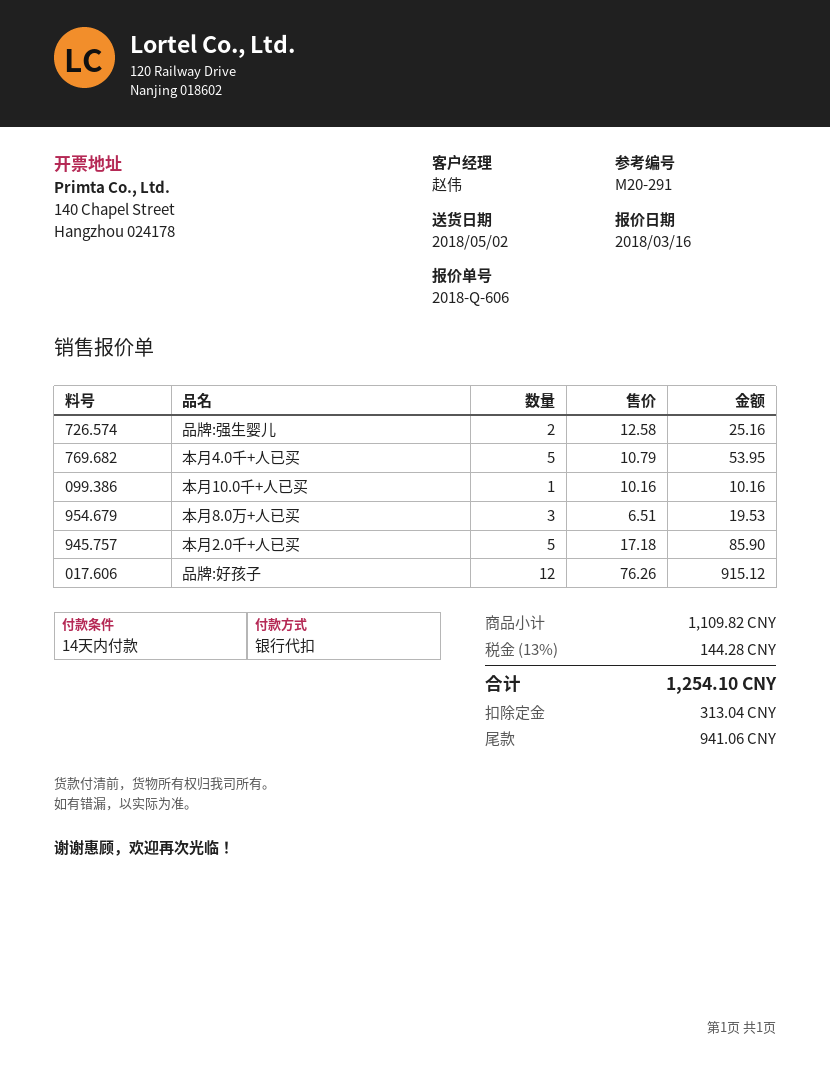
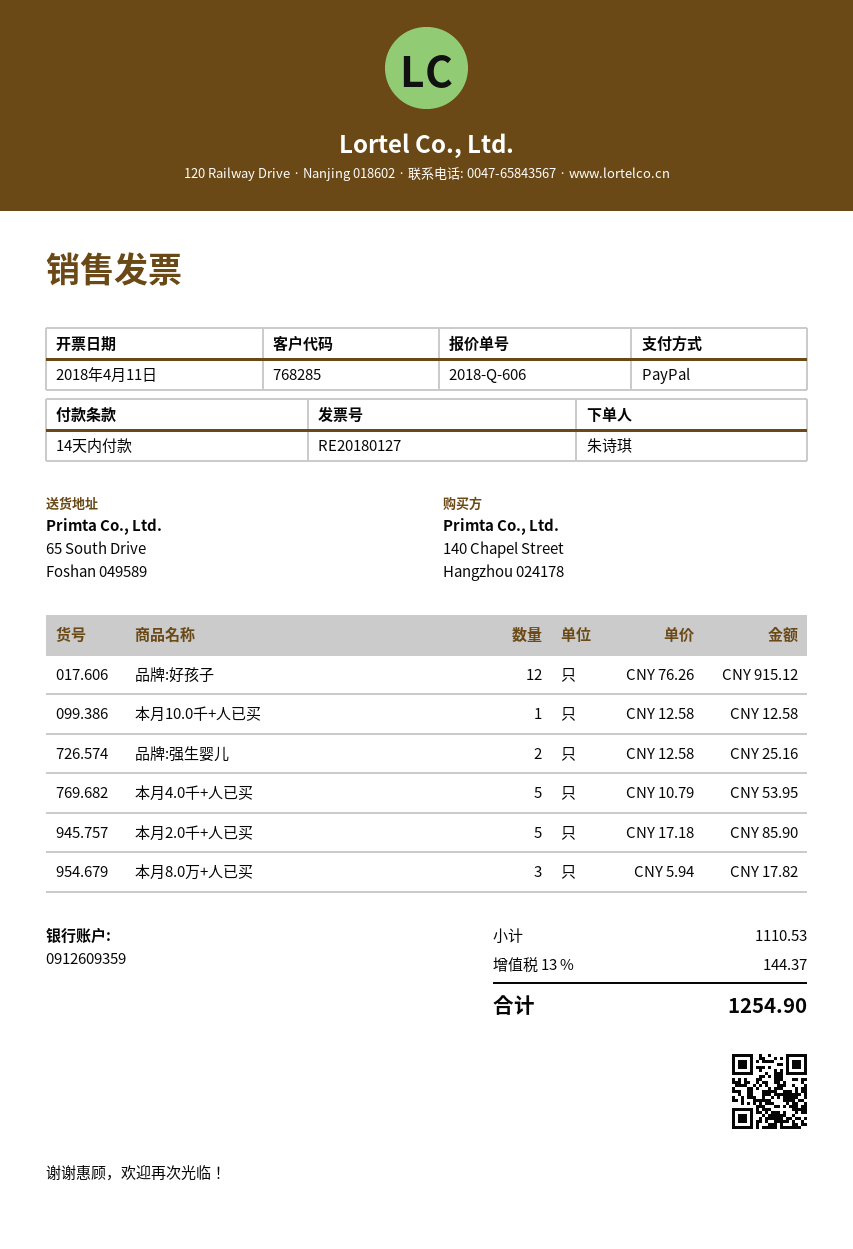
payment method: direct debit -> PayPal
本月10.0千+人已买: 1 x 10.16 = 10.16 -> 1 x 12.58 = 12.58
本月8.0万+人已买: 3 x 6.51 = 19.53 -> 3 x 5.94 = 17.82
subtotal: 1109.82 -> 1110.53
tax: 13% = 144.28 -> 13% = 144.37
total: 1254.10 -> 1254.90

